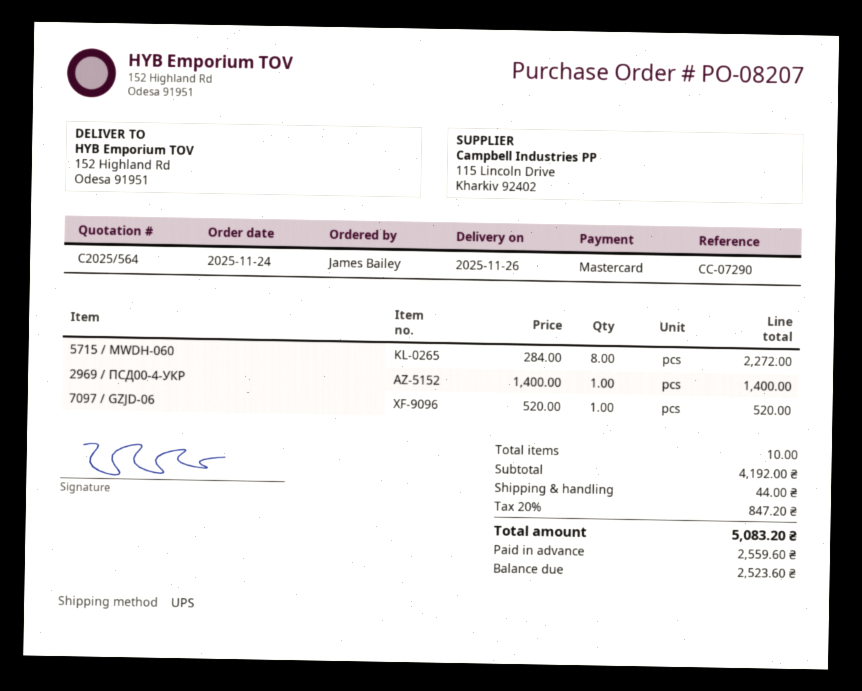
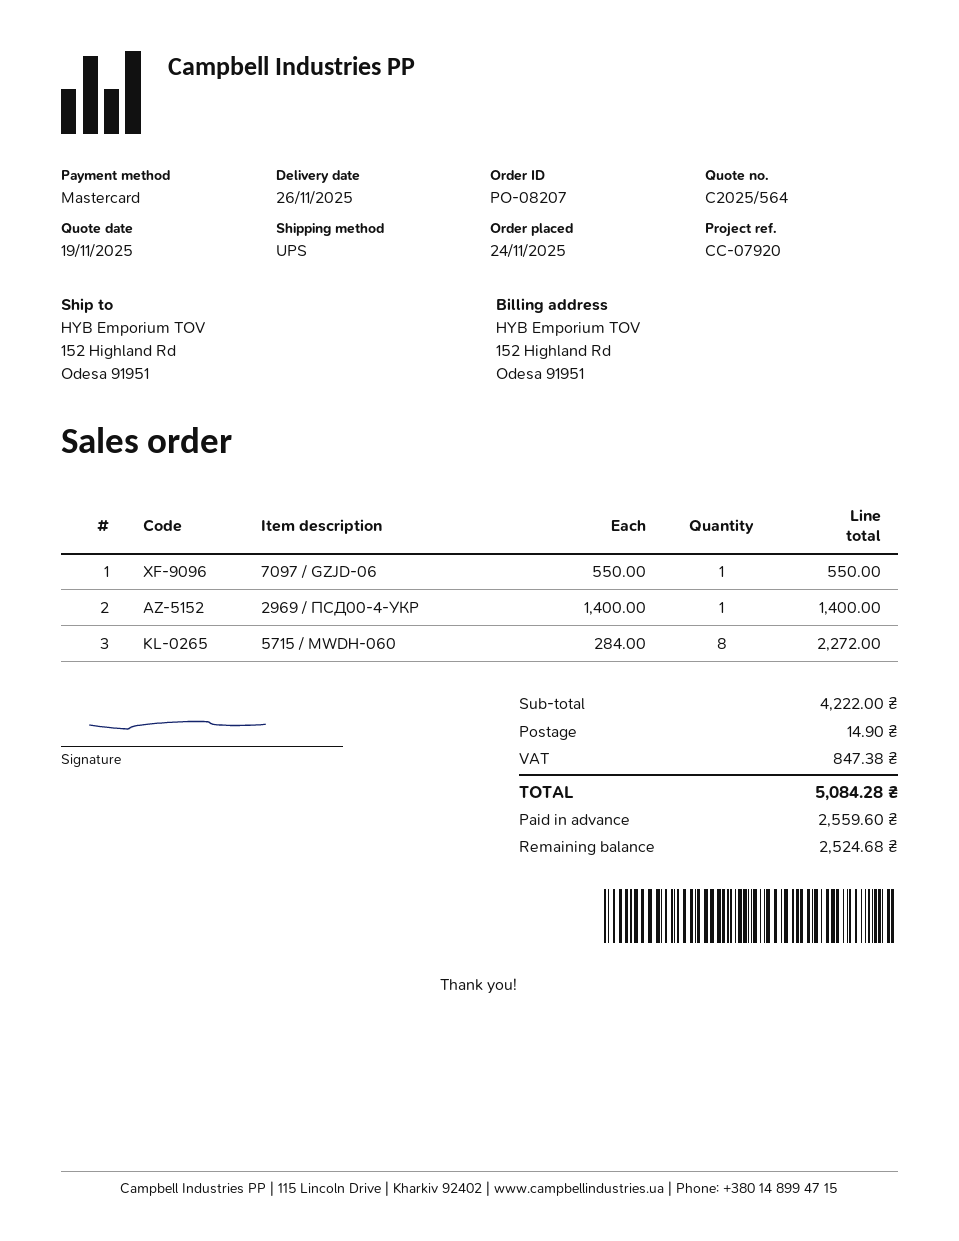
reference: CC-07290 -> CC-07920
7097 / GZJD-06: 1 x 520.00 = 520.00 -> 1 x 550.00 = 550.00
subtotal: 4192.00 -> 4222.00
shipping: 44.00 -> 14.90
tax: 847.20 -> 847.38
total: 5083.20 -> 5084.28
balance: 2523.60 -> 2524.68

